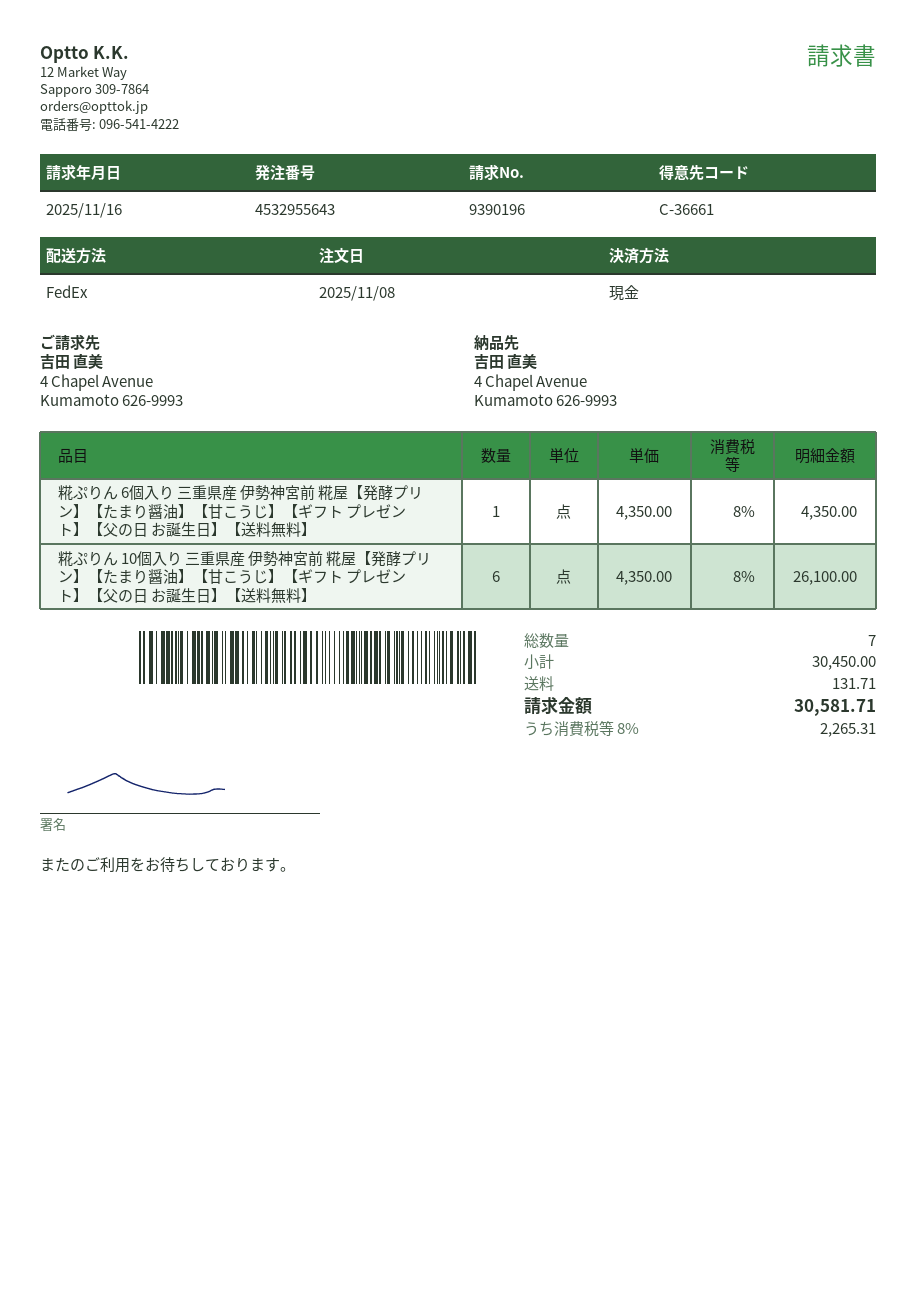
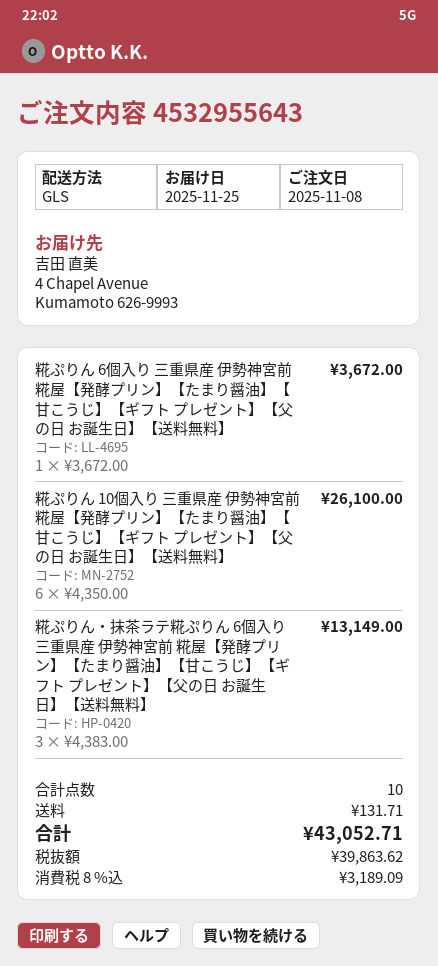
shipping method: FedEx -> GLS
糀ぷりん 6個入り 三重県産 伊勢神宮前 糀屋【発酵プリン】【たまり醤油】【甘こうじ】【ギフト プレゼント】【父の日 お誕生日】【送料無料】: 1 x 4350.00 = 4350.00 -> 1 x 3672.00 = 3672.00
糀ぷりん・抹茶ラテ糀ぷりん 6個入り 三重県産 伊勢神宮前 糀屋【発酵プリン】【たまり醤油】【甘こうじ】【ギフト プレゼント】【父の日 お誕生日】【送料無料】: none -> 3 x 4383.00 = 13149.00
total quantity: 7 -> 10
tax: 8% = 2265.31 -> 8% = 3189.09
total: 30581.71 -> 43052.71

